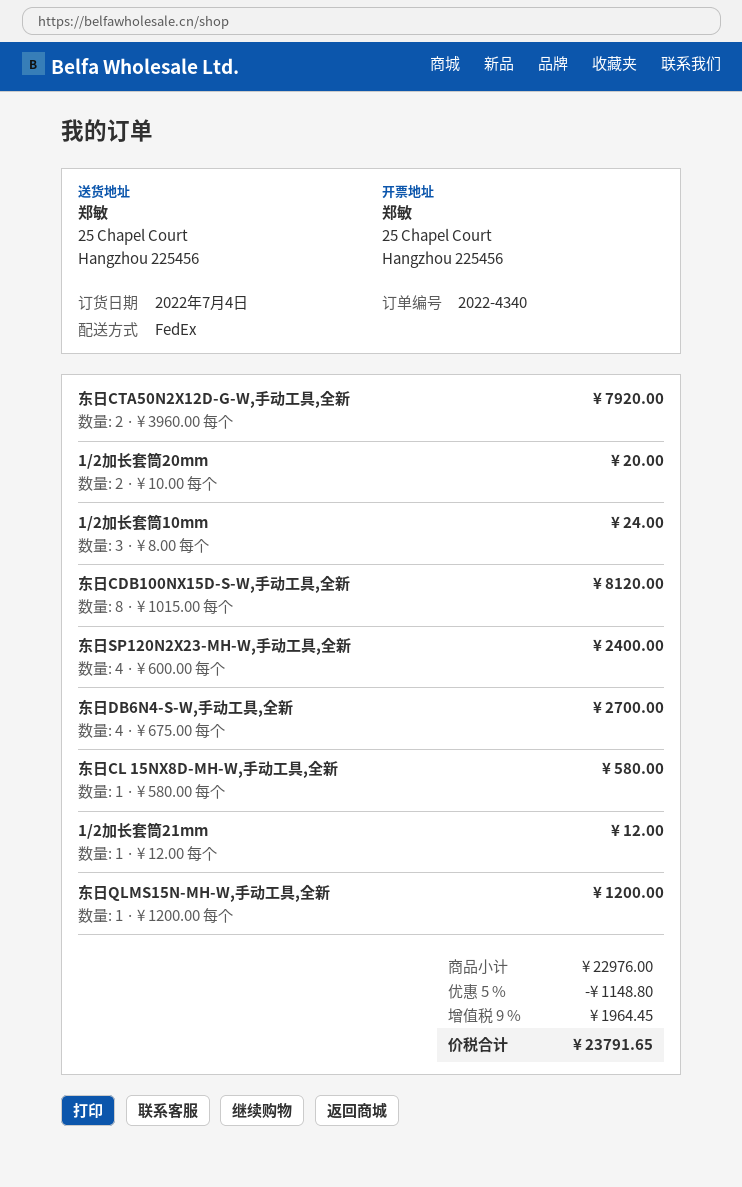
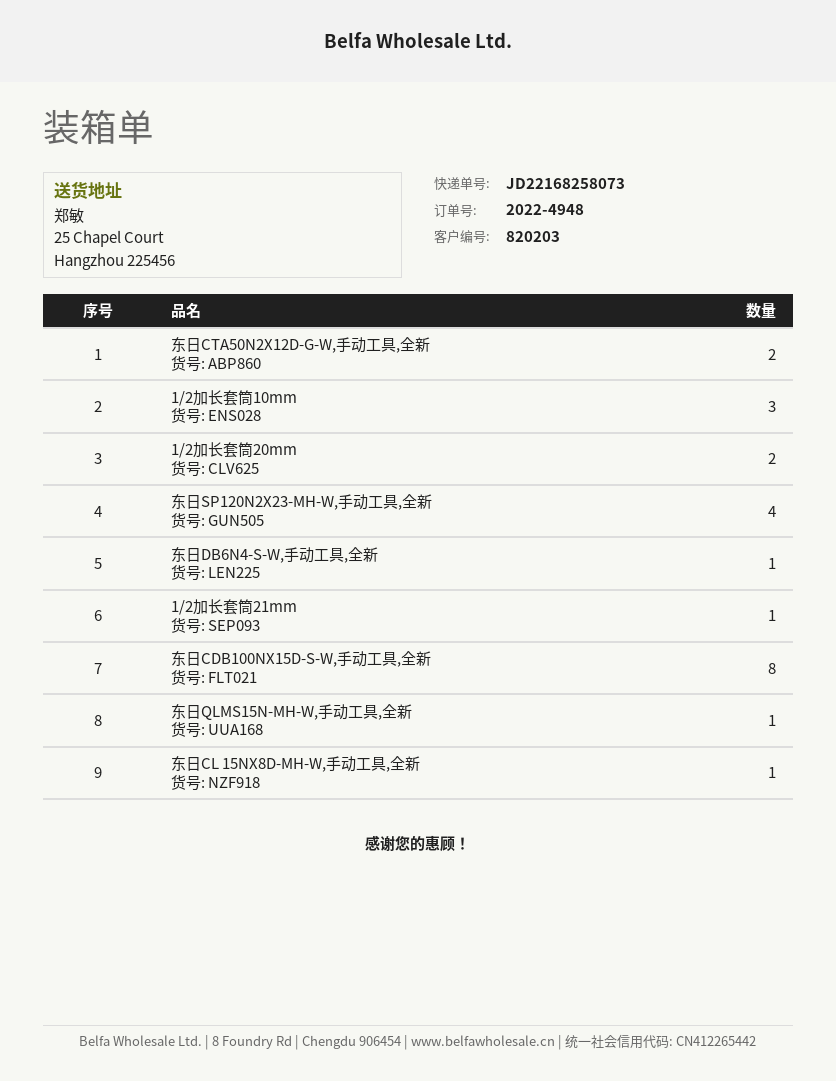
order number: 2022-4340 -> 2022-4948
东日DB6N4-S-W,手动工具,全新: 4 -> 1

